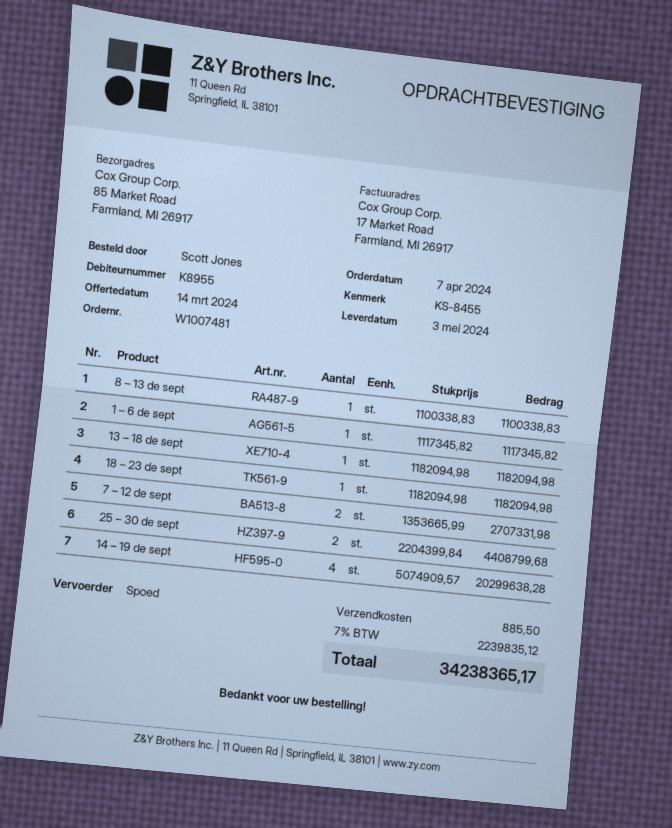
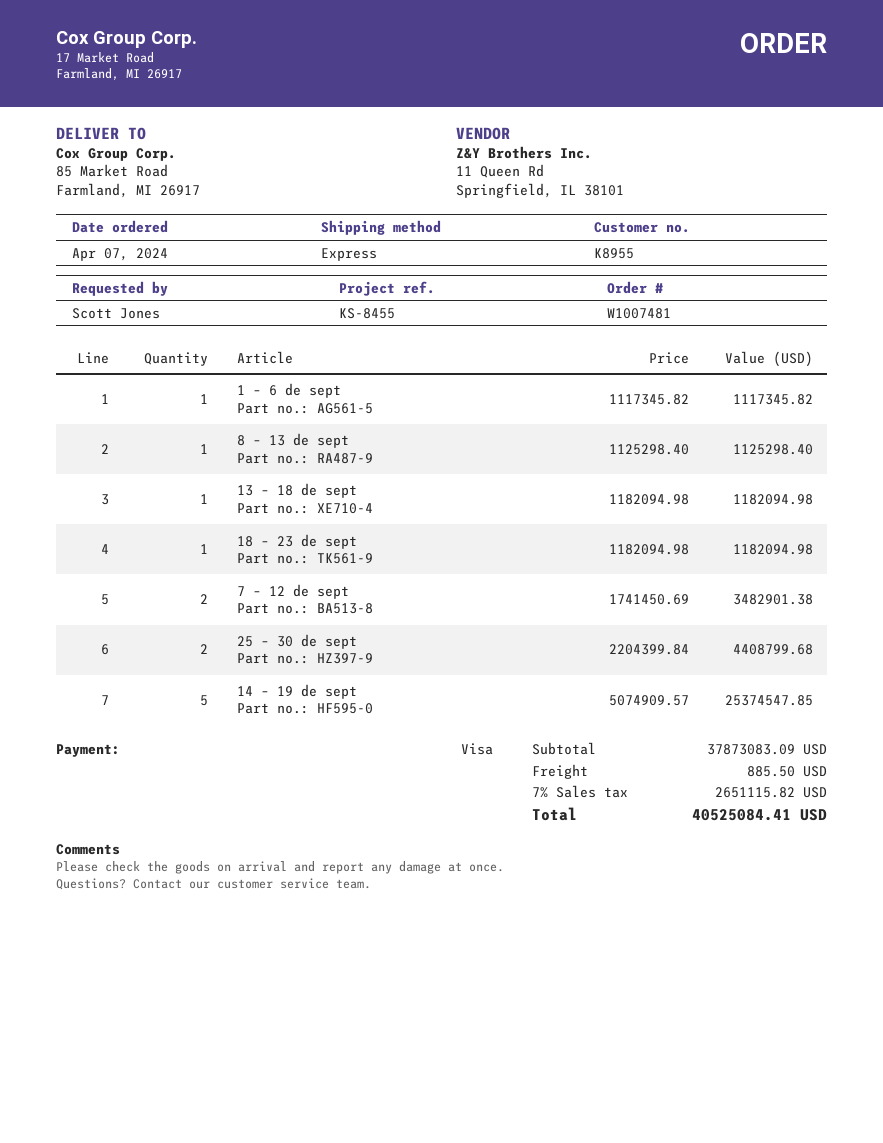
8 – 13 de sept: 1 x 1100338.83 = 1100338.83 -> 1 x 1125298.40 = 1125298.40
7 – 12 de sept: 2 x 1353665.99 = 2707331.98 -> 2 x 1741450.69 = 3482901.38
14 – 19 de sept: 4 x 5074909.57 = 20299638.28 -> 5 x 5074909.57 = 25374547.85
tax: 7% = 2239835.12 -> 7% = 2651115.82
total: 34238365.17 -> 40525084.41

